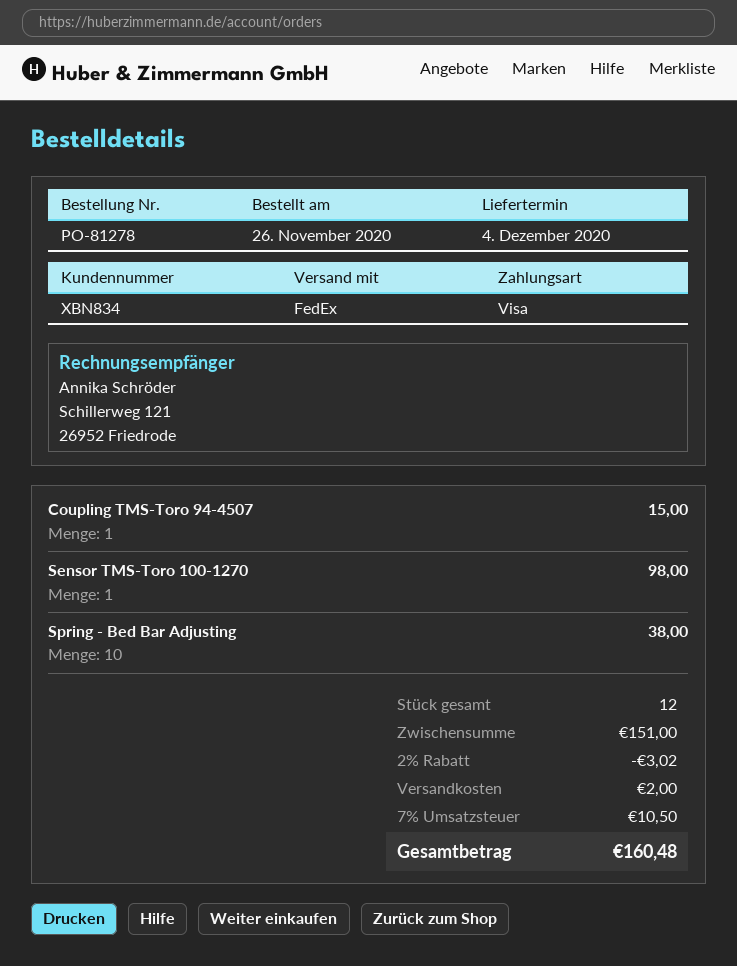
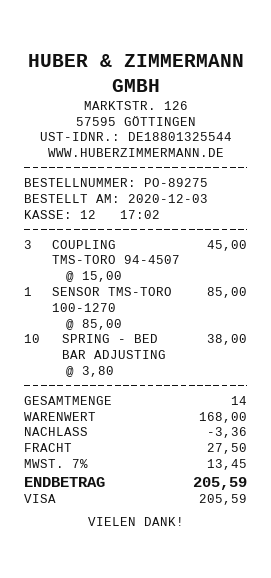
order number: PO-81278 -> PO-89275
order date: 2020-11-26 -> 2020-12-03
Coupling TMS-Toro 94-4507: 1 for 15.00 -> 3 for 45.00
Sensor TMS-Toro 100-1270: 1 for 98.00 -> 1 for 85.00
total quantity: 12 -> 14
subtotal: 151.00 -> 168.00
discount: 3.02 -> 3.36
shipping: 2.00 -> 27.50
tax: 7% = 10.50 -> 7% = 13.45
total: 160.48 -> 205.59

